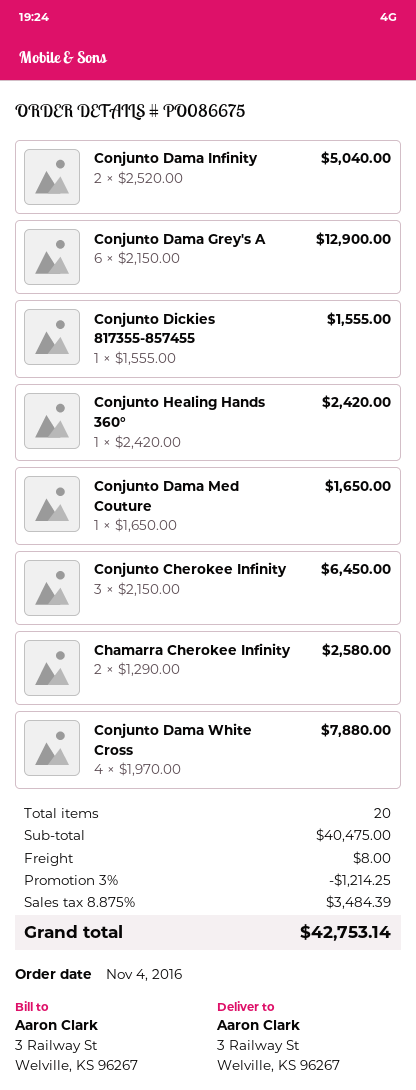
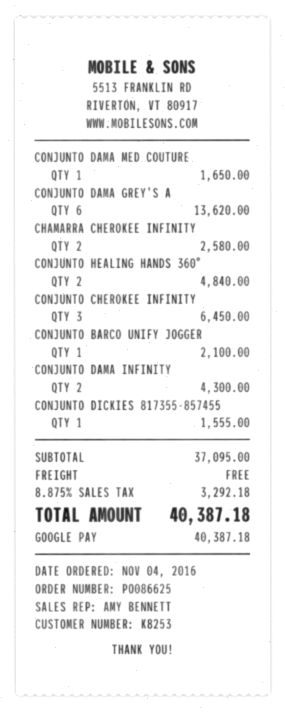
order number: PO086675 -> PO086625
Conjunto Dama Infinity: 2 for 5040.00 -> 2 for 4300.00
Conjunto Dama Grey's A: 6 for 12900.00 -> 6 for 13620.00
Conjunto Healing Hands 360°: 1 for 2420.00 -> 2 for 4840.00
Conjunto Dama White Cross: 4 for 7880.00 -> none
CONJUNTO BARCO UNIFY JOGGER: none -> 1 for 2100.00
subtotal: 40475.00 -> 37095.00
discount: 3% = 1214.25 -> none
shipping: 8.00 -> 0.00
tax: 8.875% = 3484.39 -> 8.875% = 3292.18
total: 42753.14 -> 40387.18

